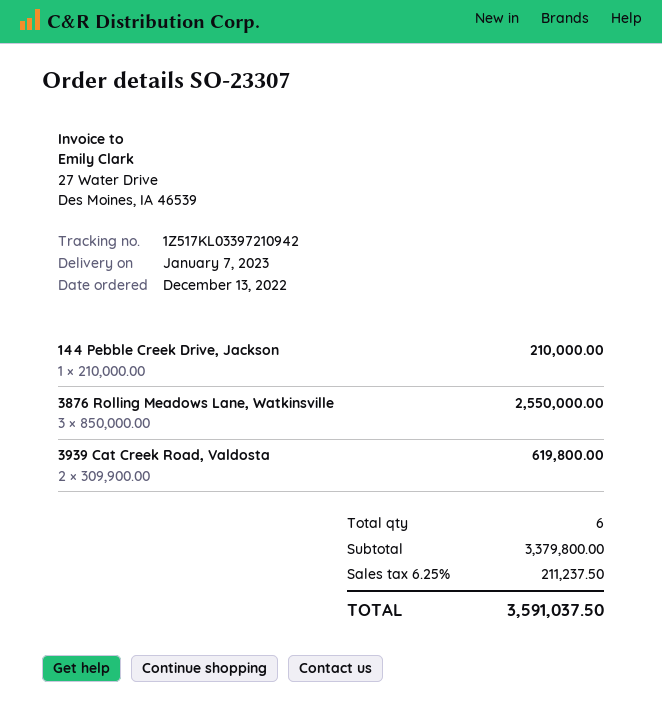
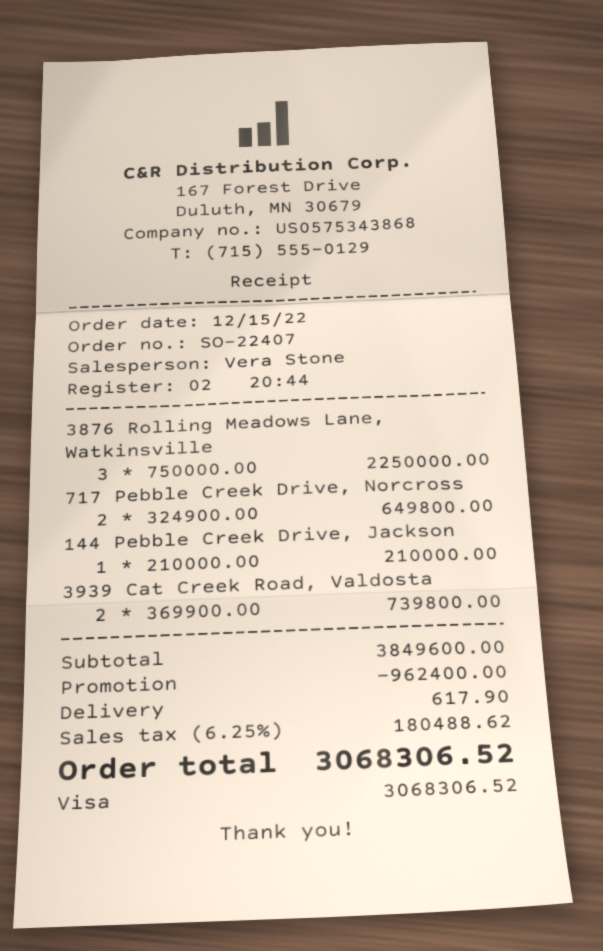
order number: SO-23307 -> SO-22407
order date: 2022-12-13 -> 2022-12-15
3876 Rolling Meadows Lane, Watkinsville: 3 x 850000.00 = 2550000.00 -> 3 x 750000.00 = 2250000.00
3939 Cat Creek Road, Valdosta: 2 x 309900.00 = 619800.00 -> 2 x 369900.00 = 739800.00
717 Pebble Creek Drive, Norcross: none -> 2 x 324900.00 = 649800.00
subtotal: 3379800.00 -> 3849600.00
discount: none -> 962400.00
shipping: none -> 617.90
tax: 6.25% = 211237.50 -> 6.25% = 180488.62
total: 3591037.50 -> 3068306.52

